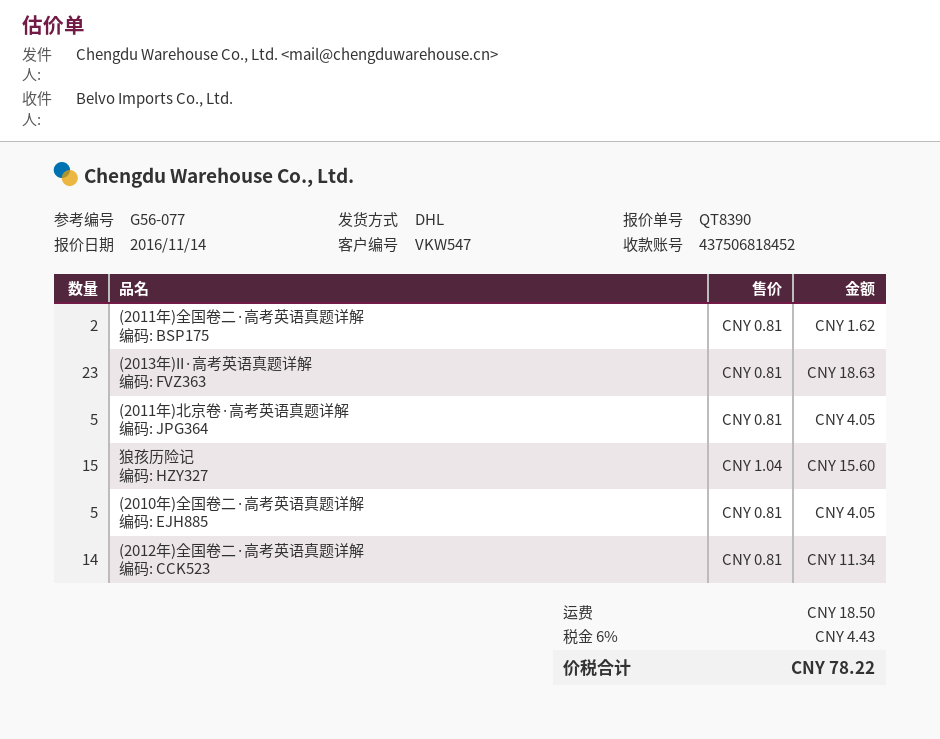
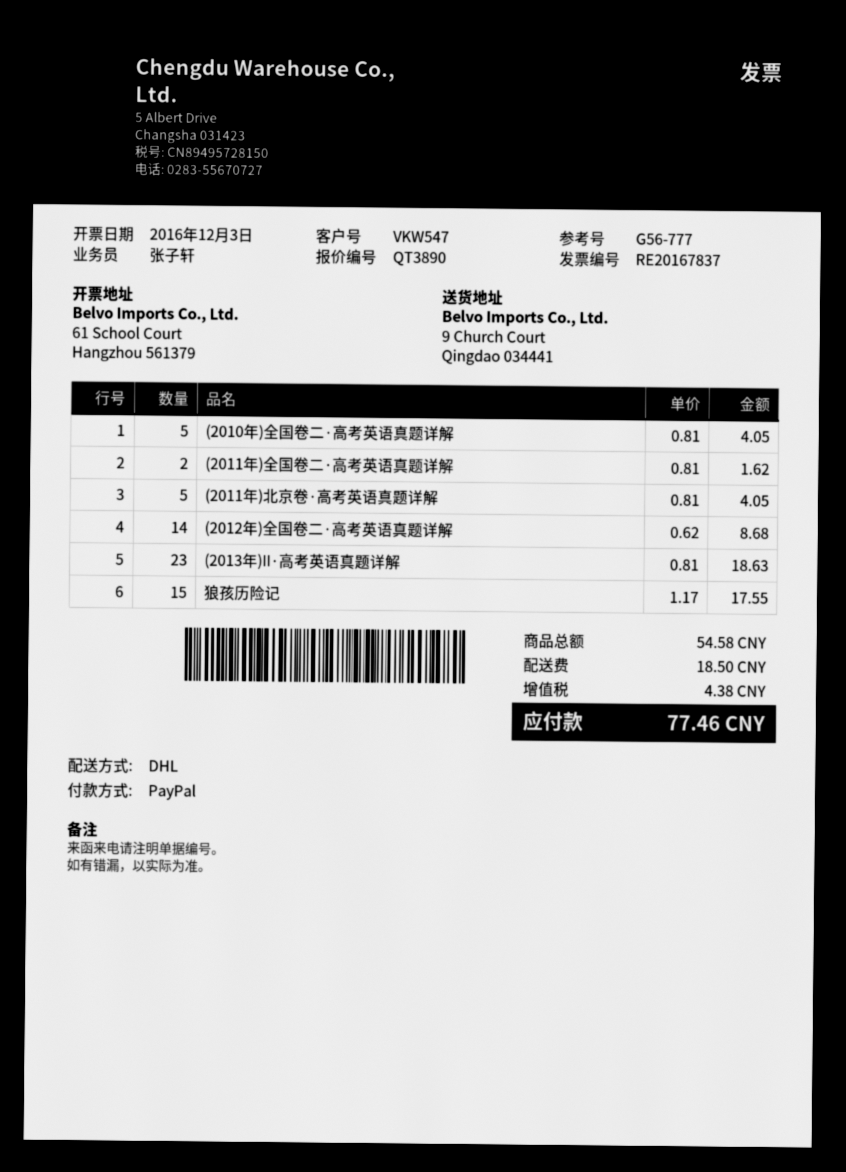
quote number: QT8390 -> QT3890
reference: G56-077 -> G56-777
狼孩历险记: 15 x 1.04 = 15.60 -> 15 x 1.17 = 17.55
(2012年)全国卷二·高考英语真题详解: 14 x 0.81 = 11.34 -> 14 x 0.62 = 8.68
tax: 4.43 -> 4.38
total: 78.22 -> 77.46

